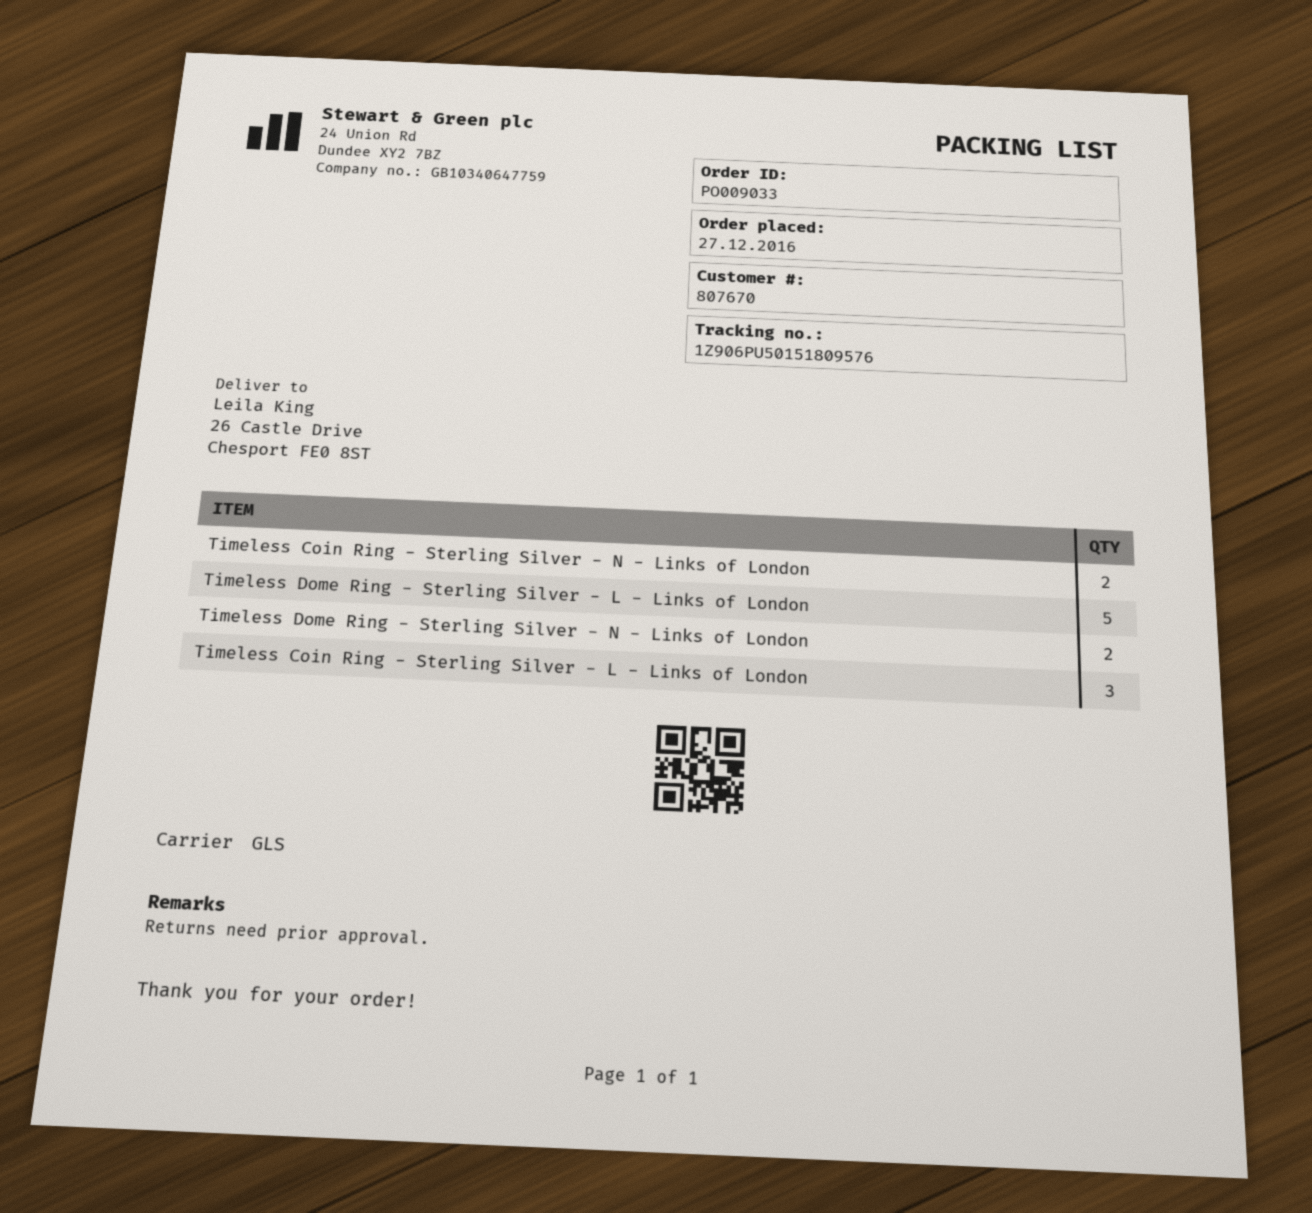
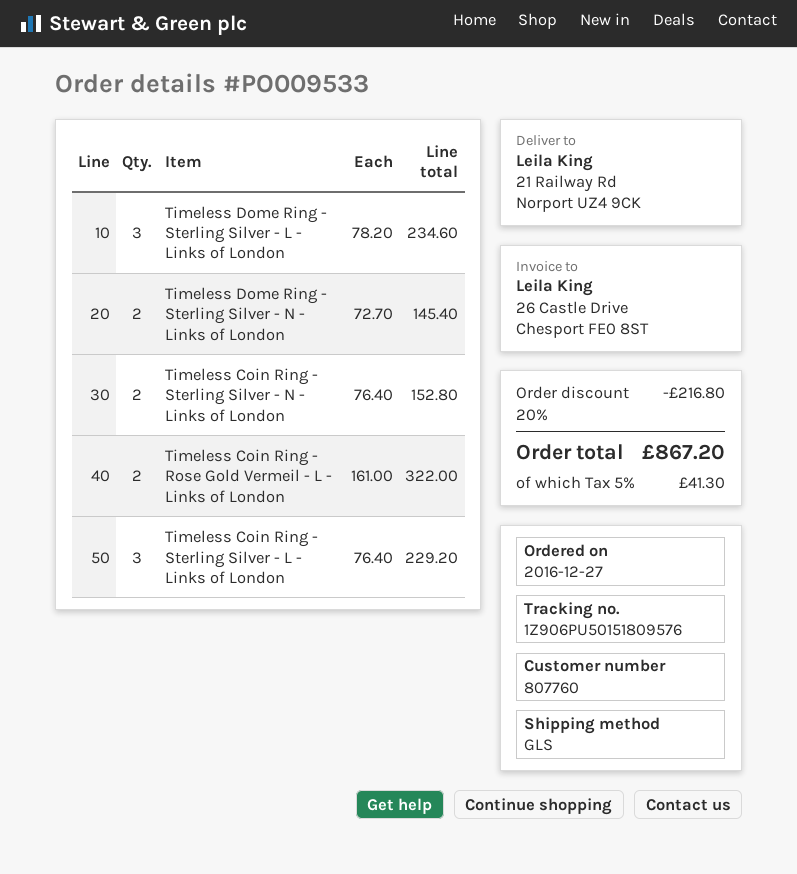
order number: PO009033 -> PO009533
customer number: 807670 -> 807760
ship to: 26 Castle Drive, Chesport FE0 8ST -> 21 Railway Rd, Norport UZ4 9CK
Timeless Dome Ring - Sterling Silver - L - Links of London: 5 -> 3
Timeless Coin Ring - Rose Gold Vermeil - L - Links of London: none -> 2

